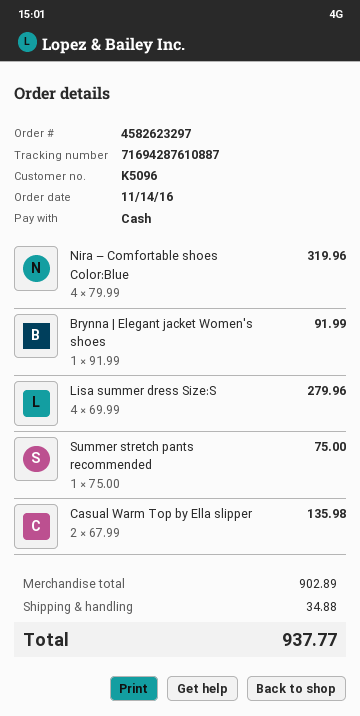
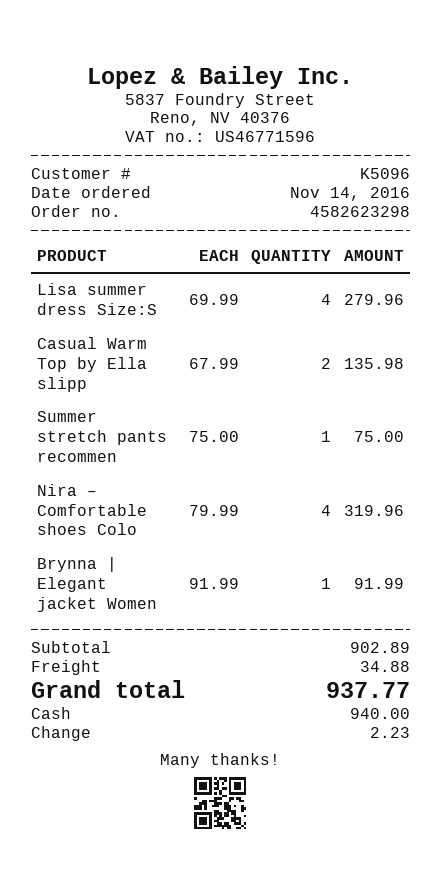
order number: 4582623297 -> 4582623298

